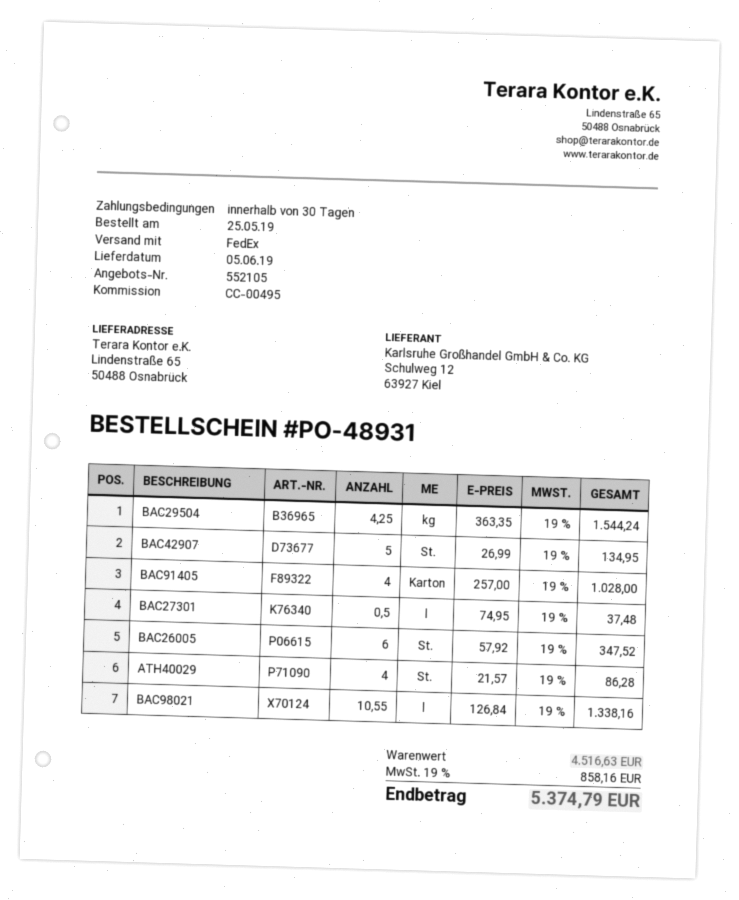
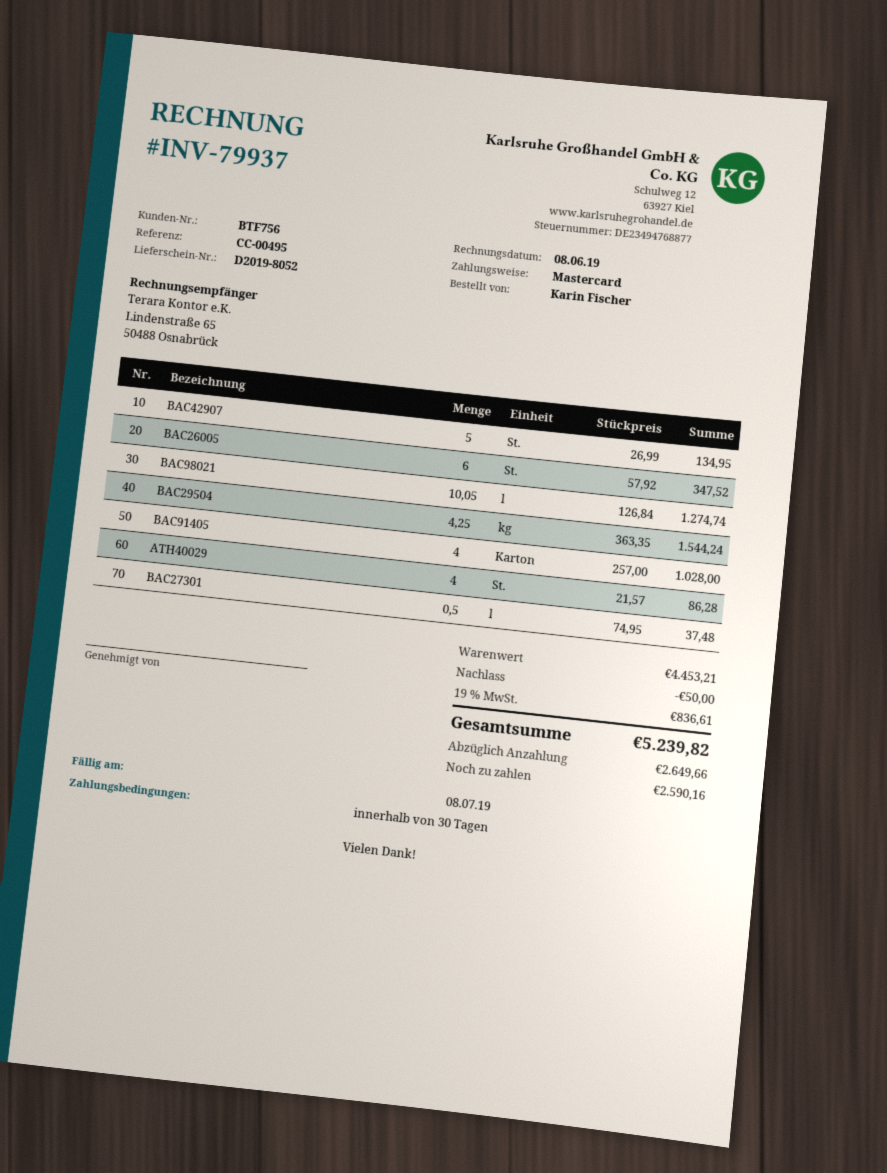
BAC98021: 10.55 x 126.84 = 1338.16 -> 10.05 x 126.84 = 1274.74
subtotal: 4516.63 -> 4453.21
discount: none -> 50.00
tax: 19% = 858.16 -> 19% = 836.61
total: 5374.79 -> 5239.82

